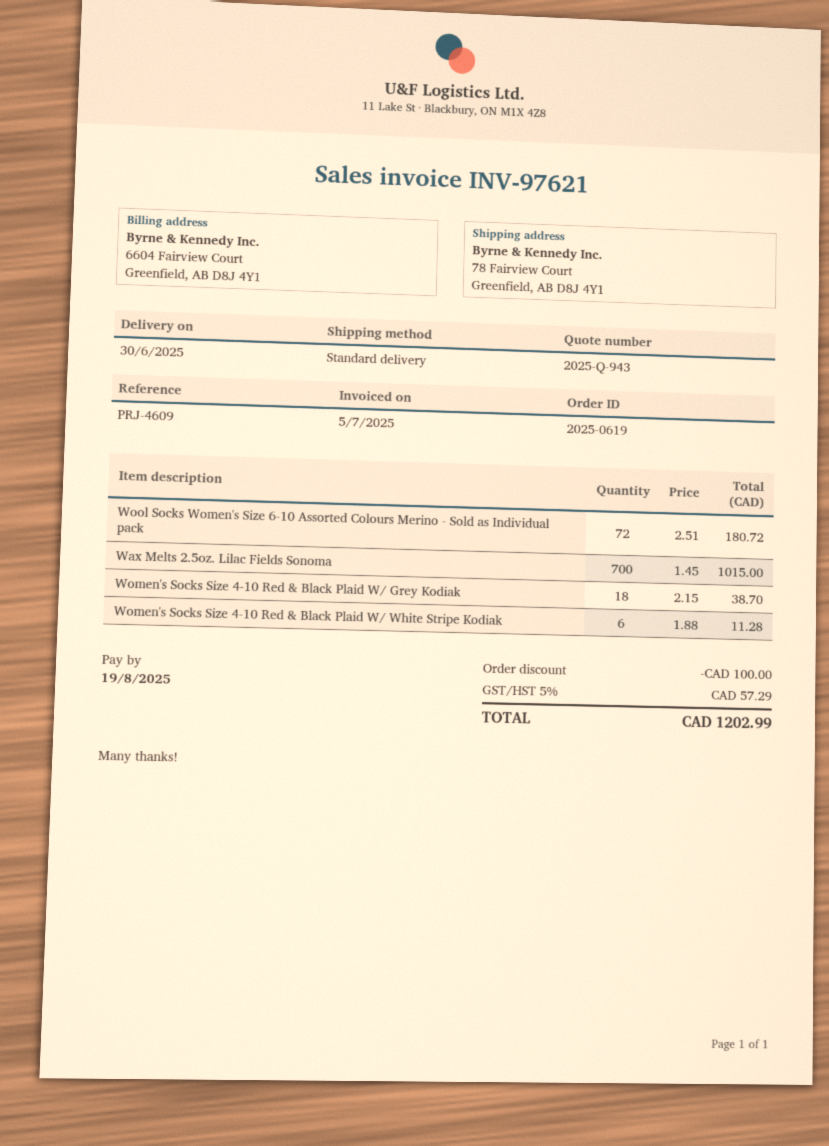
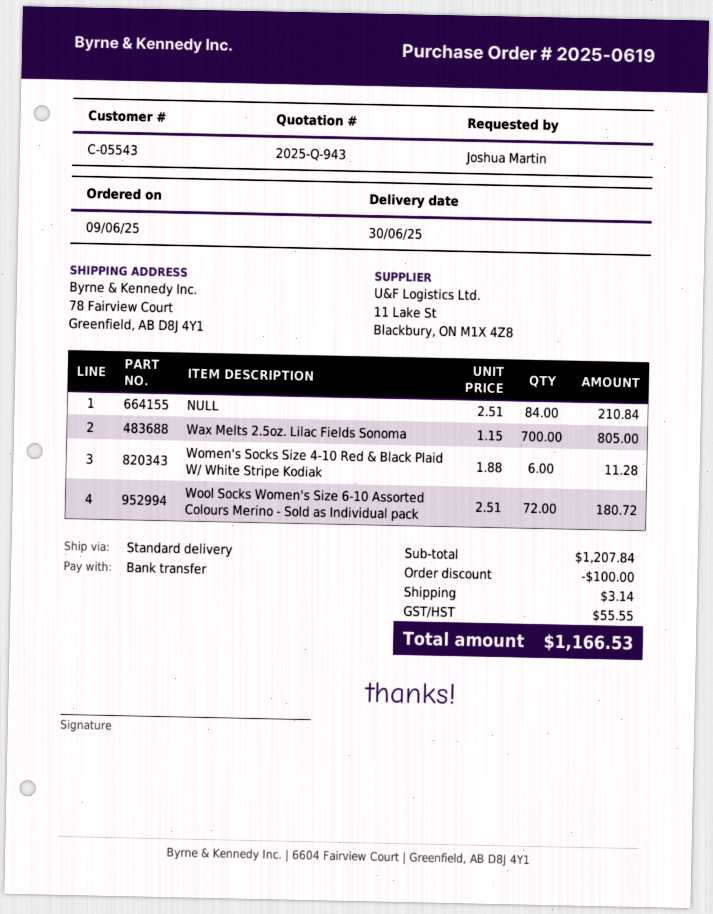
Wax Melts 2.5oz. Lilac Fields Sonoma: 700 x 1.45 = 1015.00 -> 700 x 1.15 = 805.00
Women's Socks Size 4-10 Red & Black Plaid W/ Grey Kodiak: 18 x 2.15 = 38.70 -> none
NULL: none -> 84 x 2.51 = 210.84
shipping: none -> 3.14
tax: 57.29 -> 55.55
total: 1202.99 -> 1166.53

